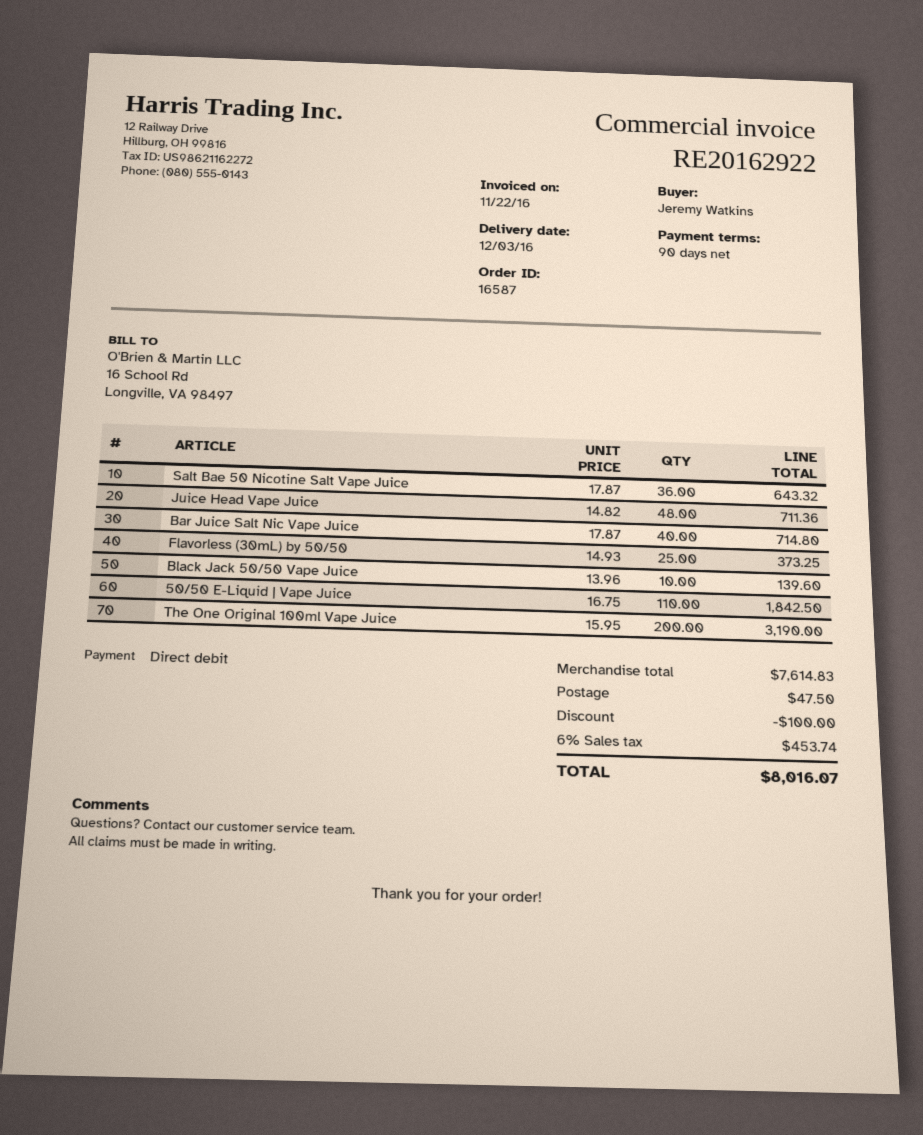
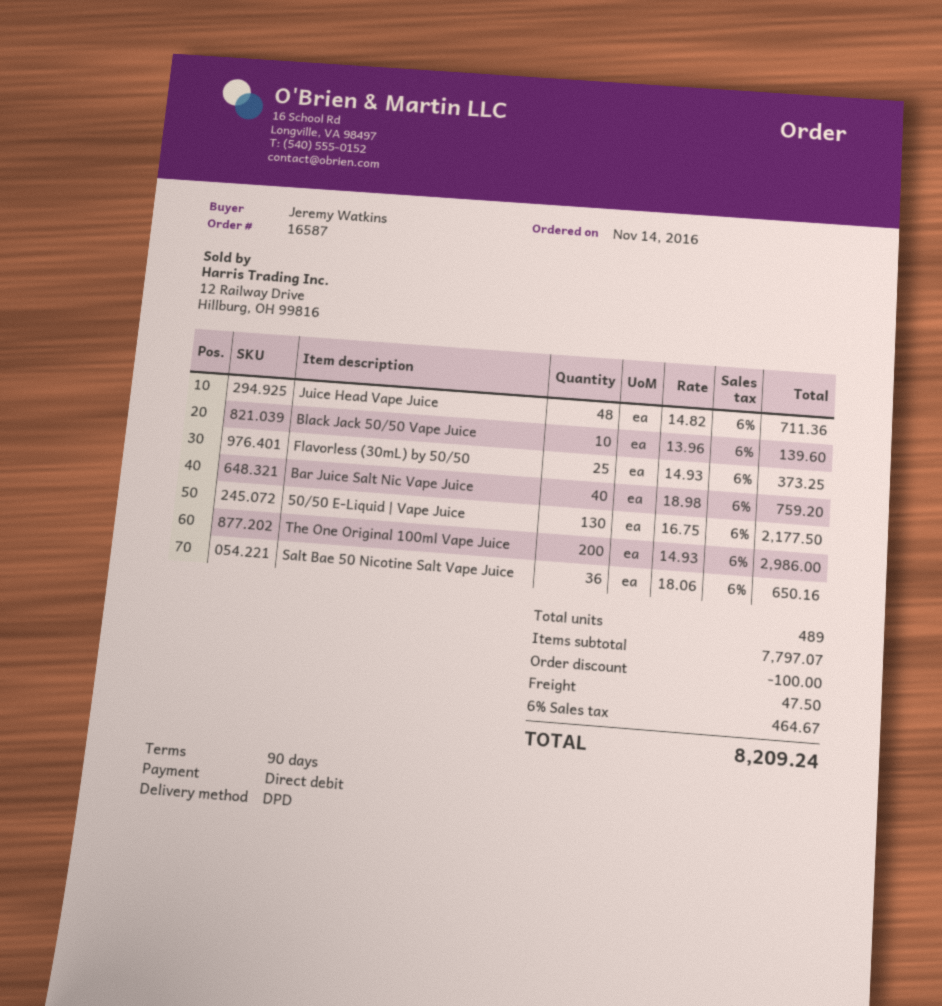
Salt Bae 50 Nicotine Salt Vape Juice: 36 x 17.87 = 643.32 -> 36 x 18.06 = 650.16
Bar Juice Salt Nic Vape Juice: 40 x 17.87 = 714.80 -> 40 x 18.98 = 759.20
50/50 E-Liquid | Vape Juice: 110 x 16.75 = 1842.50 -> 130 x 16.75 = 2177.50
The One Original 100ml Vape Juice: 200 x 15.95 = 3190.00 -> 200 x 14.93 = 2986.00
subtotal: 7614.83 -> 7797.07
tax: 6% = 453.74 -> 6% = 464.67
total: 8016.07 -> 8209.24

